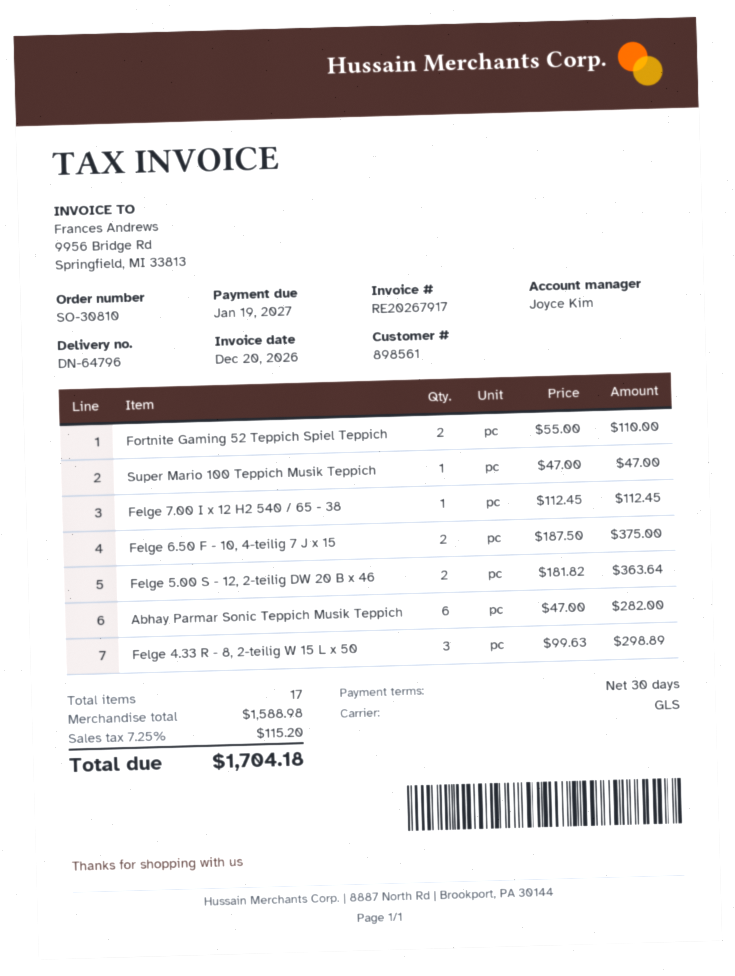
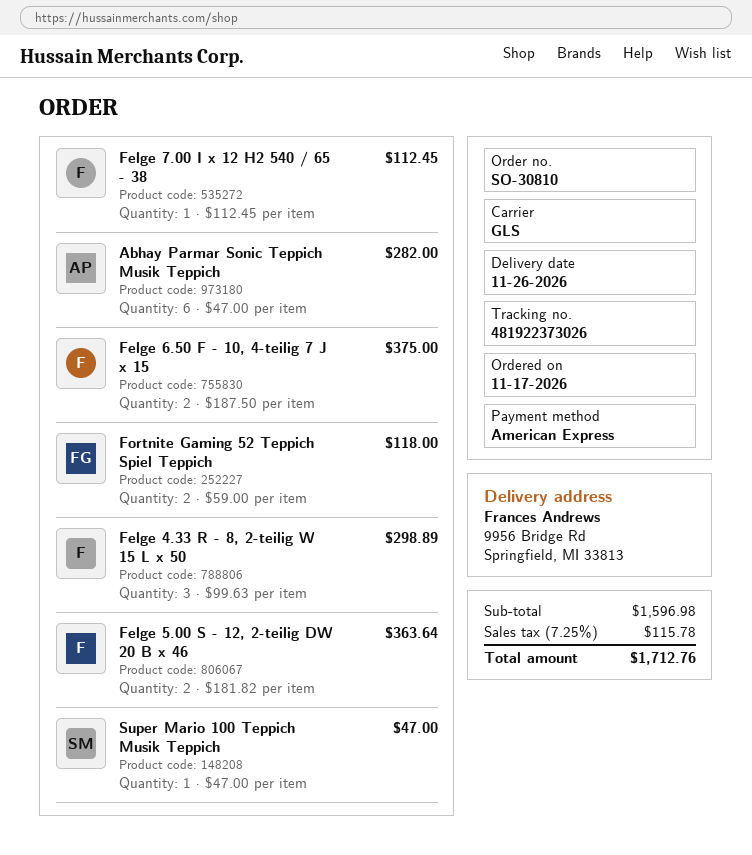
Fortnite Gaming 52 Teppich Spiel Teppich: 2 x 55.00 = 110.00 -> 2 x 59.00 = 118.00
subtotal: 1588.98 -> 1596.98
tax: 7.25% = 115.20 -> 7.25% = 115.78
total: 1704.18 -> 1712.76

